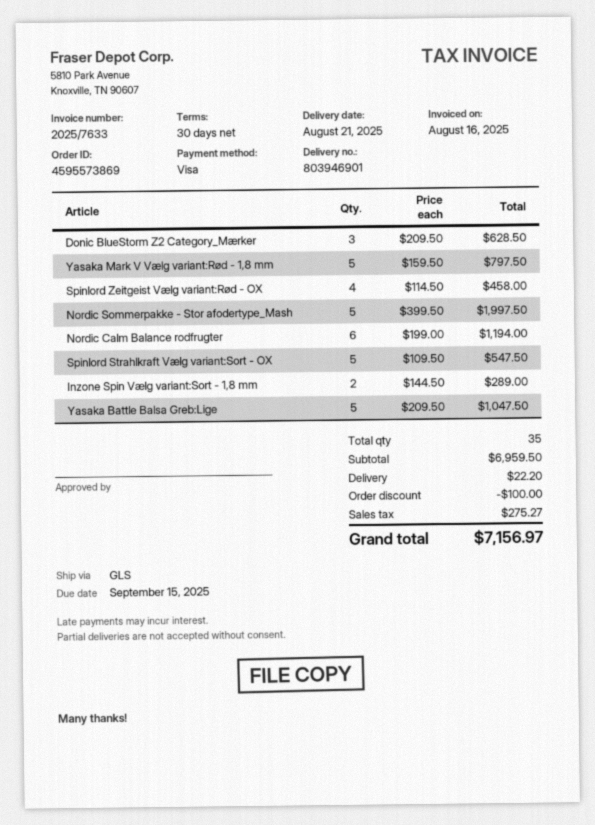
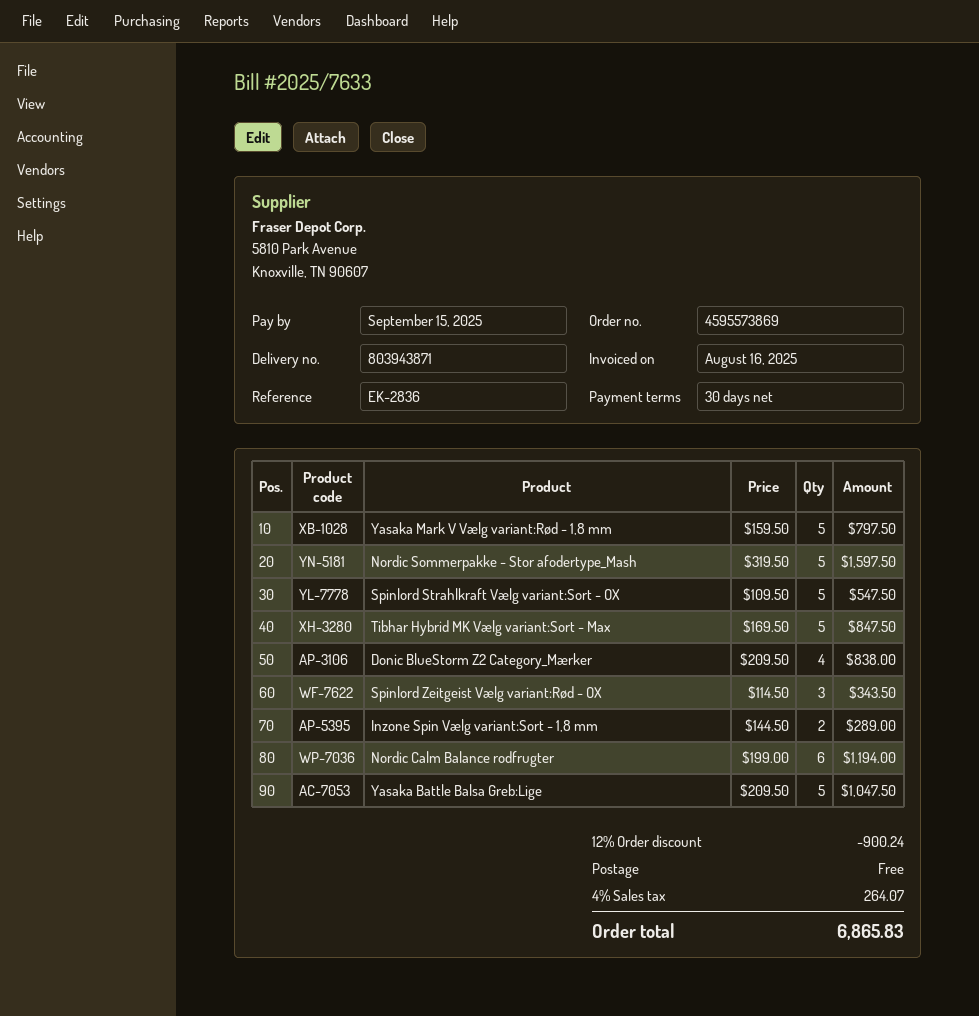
delivery note number: 803946901 -> 803943871
Donic BlueStorm Z2 Category_Mærker: 3 x 209.50 = 628.50 -> 4 x 209.50 = 838.00
Spinlord Zeitgeist Vælg variant:Rød - OX: 4 x 114.50 = 458.00 -> 3 x 114.50 = 343.50
Nordic Sommerpakke - Stor afodertype_Mash: 5 x 399.50 = 1997.50 -> 5 x 319.50 = 1597.50
Tibhar Hybrid MK Vælg variant:Sort - Max: none -> 5 x 169.50 = 847.50
discount: 100.00 -> 900.24
shipping: 22.20 -> 0.00
tax: 275.27 -> 264.07
total: 7156.97 -> 6865.83

